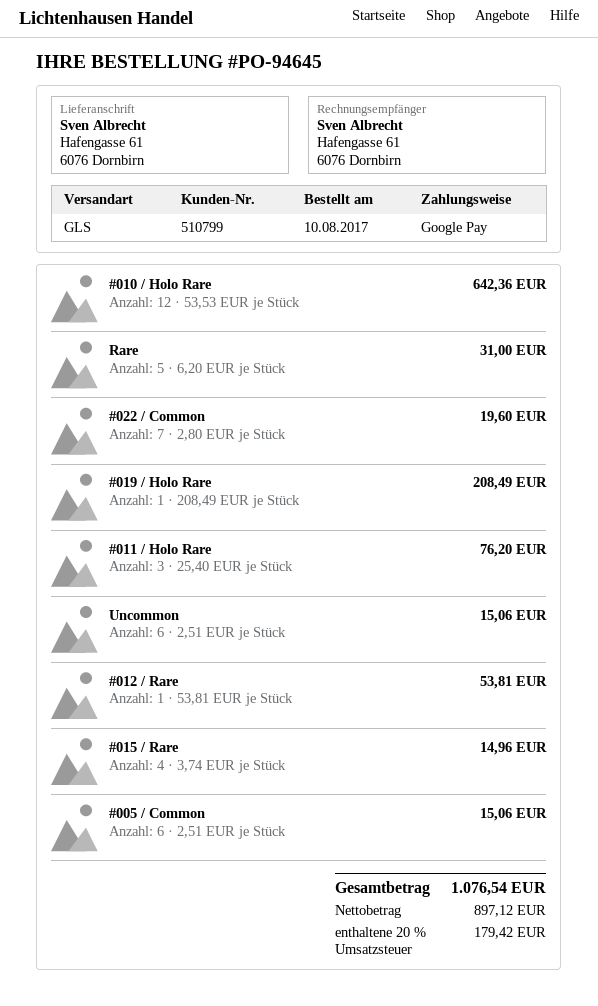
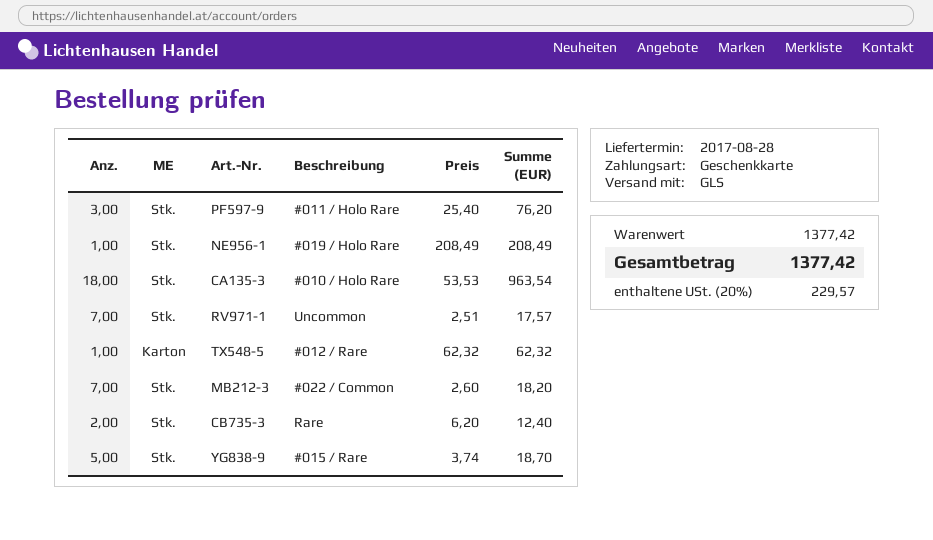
payment method: Google Pay -> gift card
#010 / Holo Rare: 12 x 53.53 = 642.36 -> 18 x 53.53 = 963.54
Rare: 5 x 6.20 = 31.00 -> 2 x 6.20 = 12.40
#022 / Common: 7 x 2.80 = 19.60 -> 7 x 2.60 = 18.20
Uncommon: 6 x 2.51 = 15.06 -> 7 x 2.51 = 17.57
#012 / Rare: 1 x 53.81 = 53.81 -> 1 x 62.32 = 62.32
#015 / Rare: 4 x 3.74 = 14.96 -> 5 x 3.74 = 18.70
#005 / Common: 6 x 2.51 = 15.06 -> none
tax: 20% = 179.42 -> 20% = 229.57
total: 1076.54 -> 1377.42

